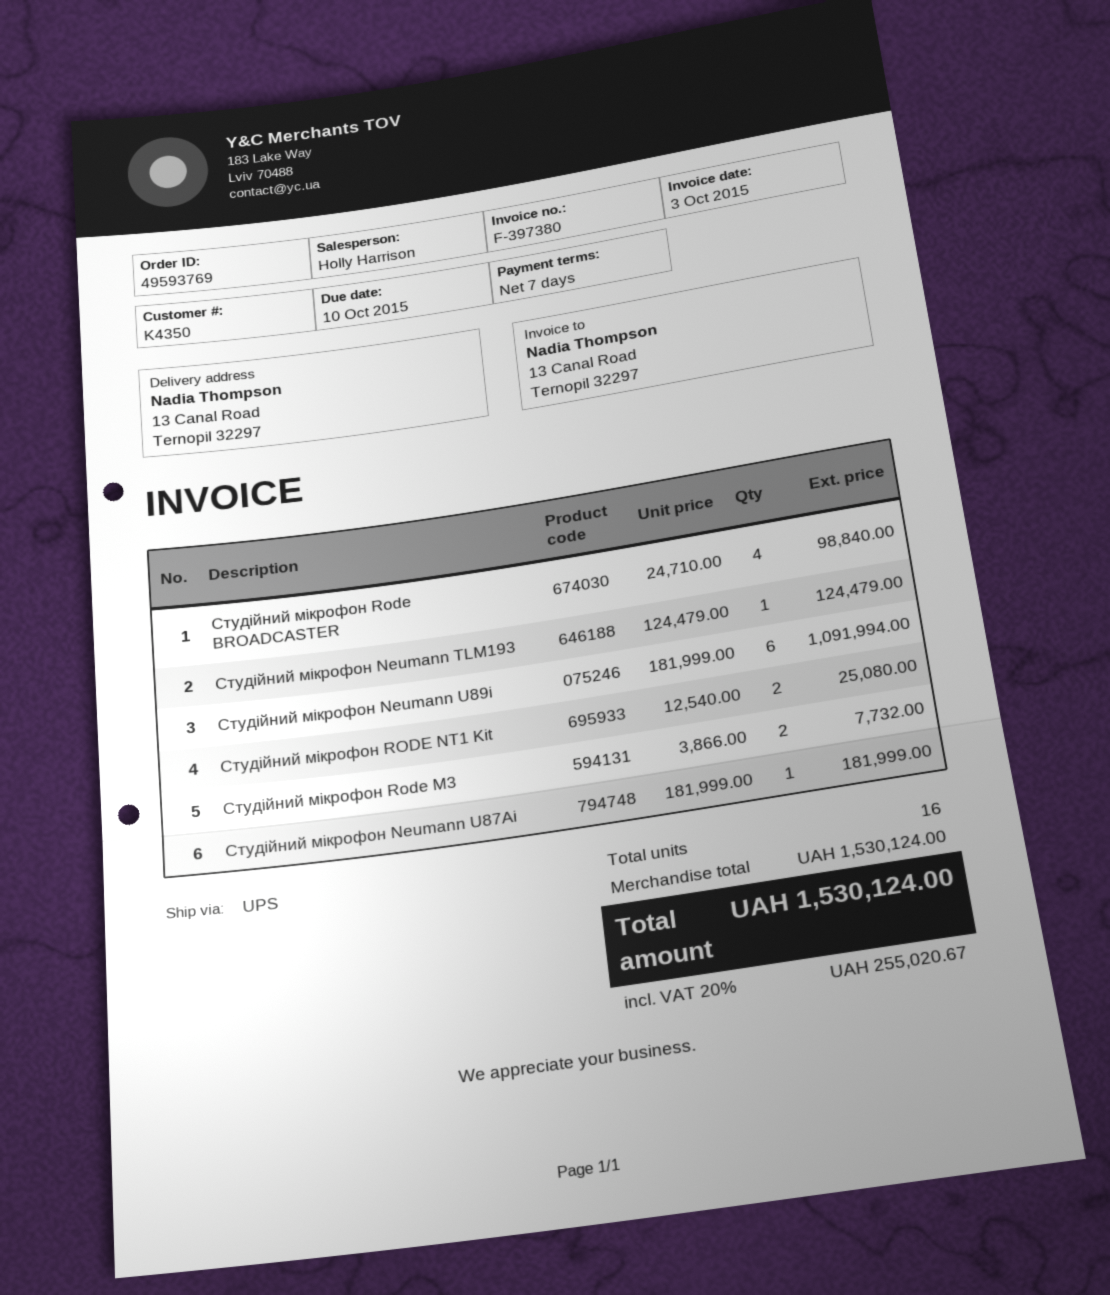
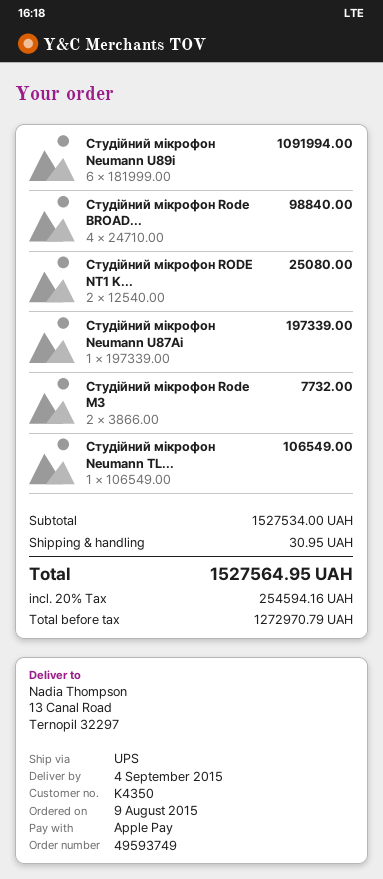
order number: 49593769 -> 49593749
Студійний мікрофон Neumann TLM193: 1 x 124479.00 = 124479.00 -> 1 x 106549.00 = 106549.00
Студійний мікрофон Neumann U87Ai: 1 x 181999.00 = 181999.00 -> 1 x 197339.00 = 197339.00
subtotal: 1530124.00 -> 1527534.00
shipping: none -> 30.95
tax: 20% = 255020.67 -> 20% = 254594.16
total: 1530124.00 -> 1527564.95

